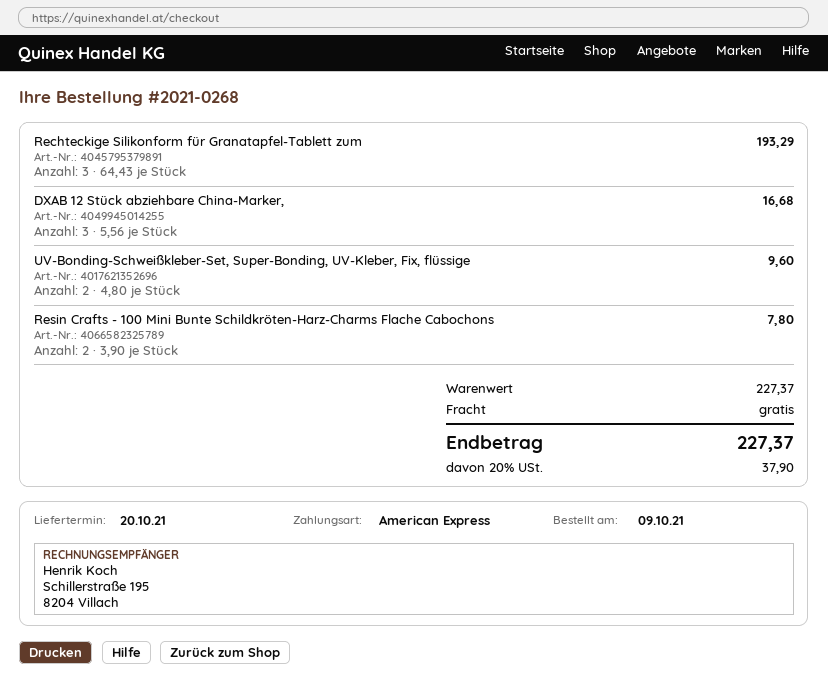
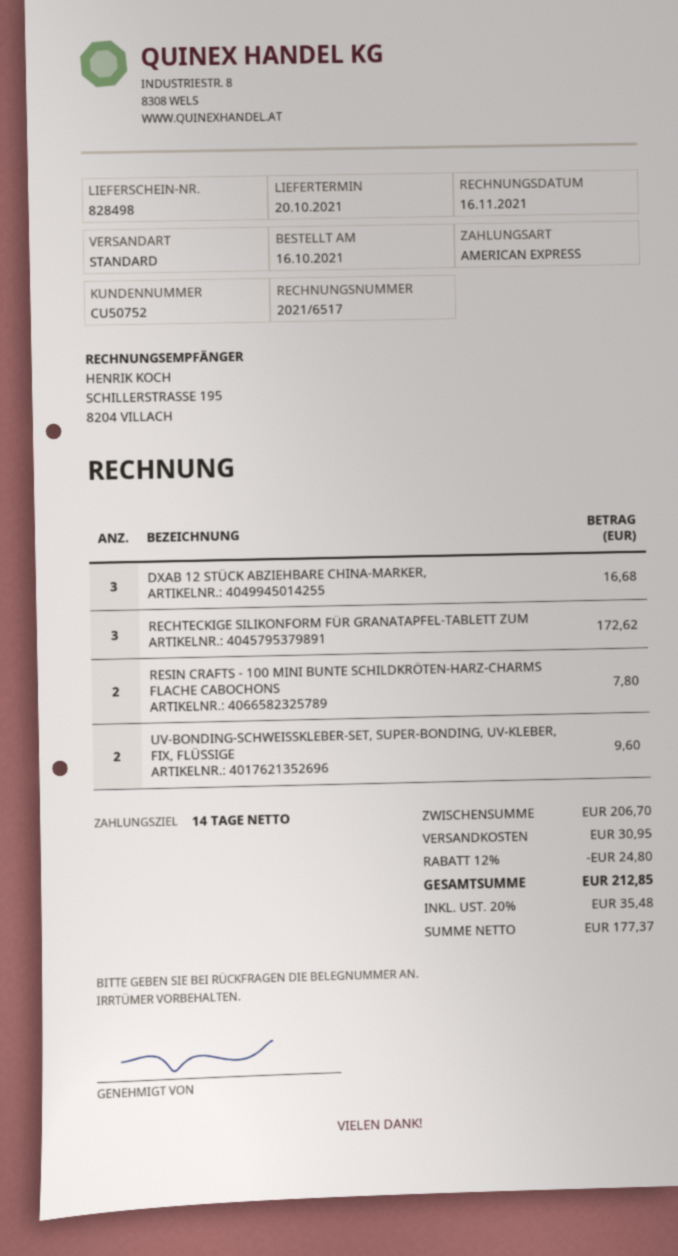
order date: 2021-10-09 -> 2021-10-16
Rechteckige Silikonform für Granatapfel-Tablett zum: 3 for 193.29 -> 3 for 172.62
subtotal: 227.37 -> 206.70
discount: none -> 12% = 24.80
shipping: 0.00 -> 30.95
tax: 20% = 37.90 -> 20% = 35.48
total: 227.37 -> 212.85

